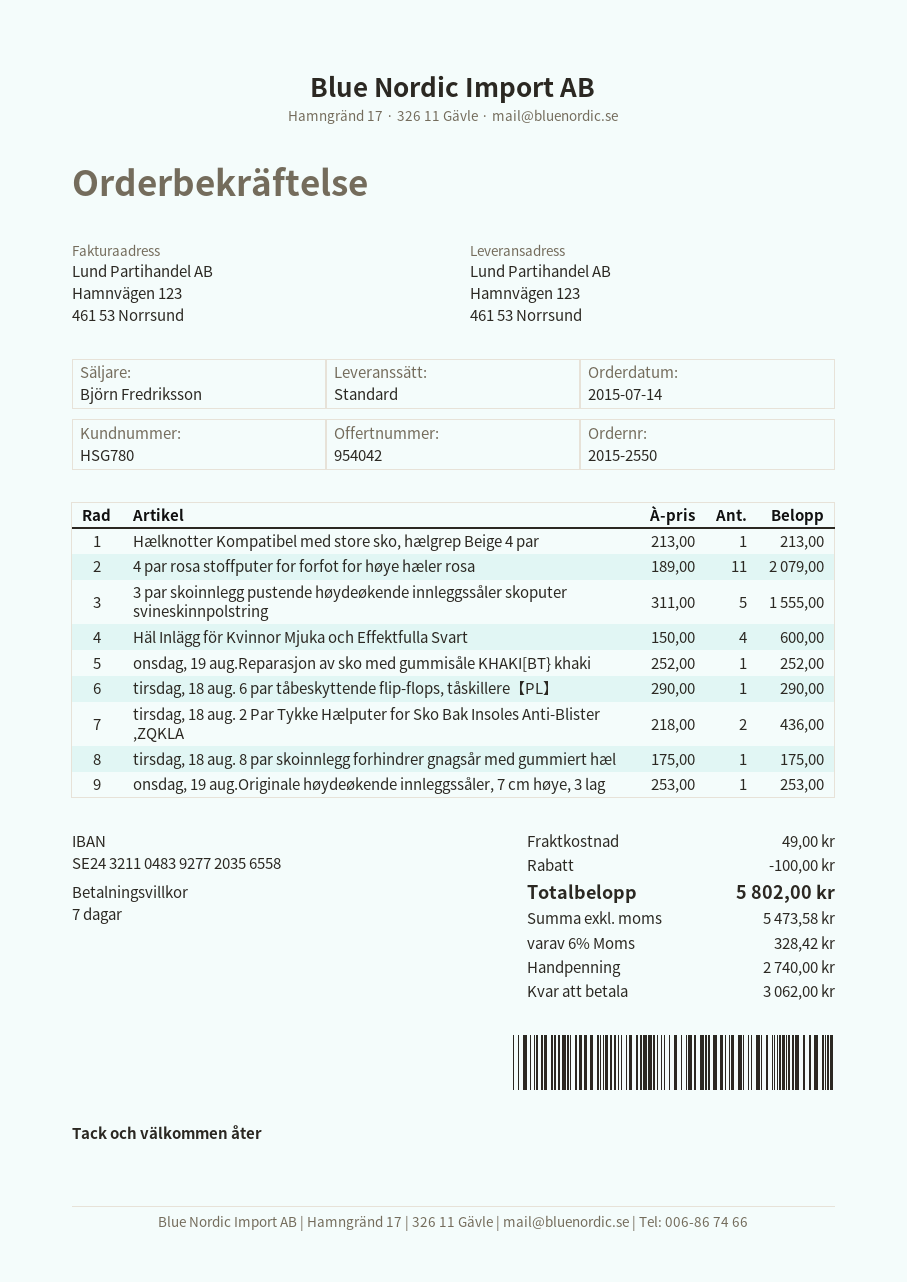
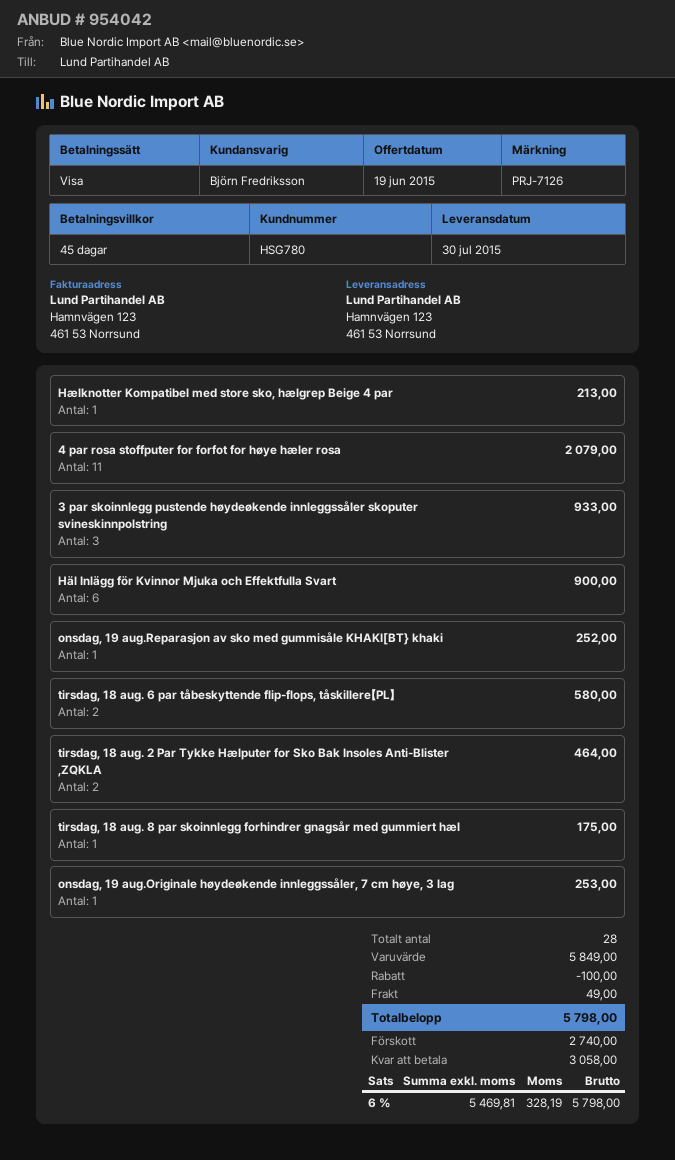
payment terms: 7 days -> 45 days
3 par skoinnlegg pustende høydeøkende innleggssåler skoputer svineskinnpolstring: 5 for 1555.00 -> 3 for 933.00
Häl Inlägg för Kvinnor Mjuka och Effektfulla Svart: 4 for 600.00 -> 6 for 900.00
tirsdag, 18 aug. 6 par tåbeskyttende flip-flops, tåskillere【PL】: 1 for 290.00 -> 2 for 580.00
tirsdag, 18 aug. 2 Par Tykke Hælputer for Sko Bak Insoles Anti-Blister ,ZQKLA: 2 for 436.00 -> 2 for 464.00
net: 5473.58 -> 5469.81
tax: 6% = 328.42 -> 6% = 328.19
total: 5802.00 -> 5798.00
balance: 3062.00 -> 3058.00

